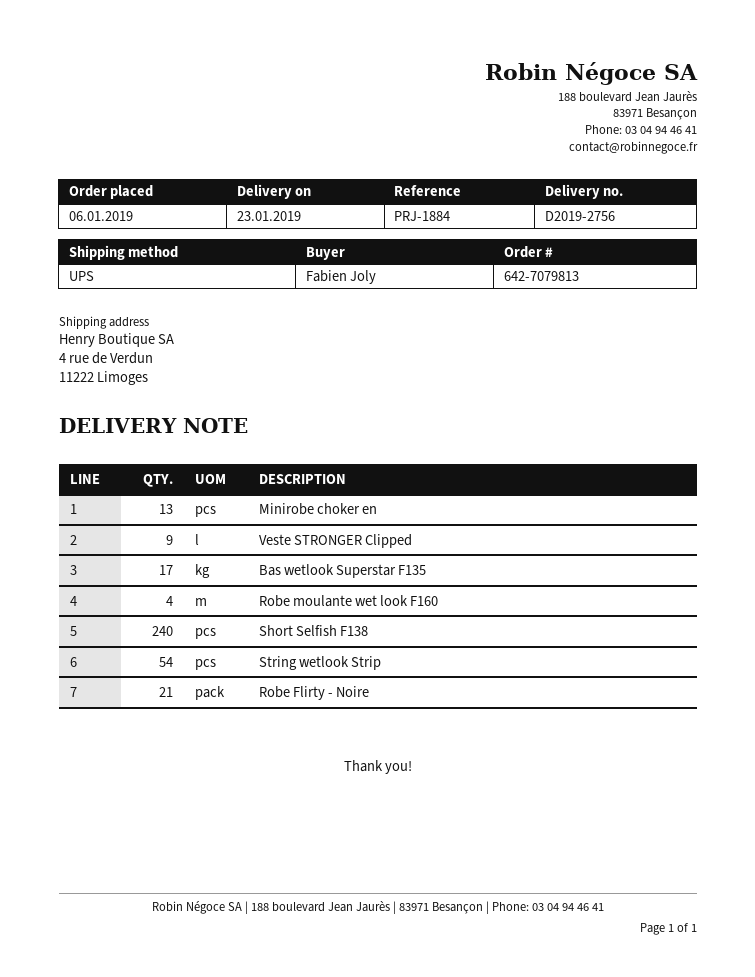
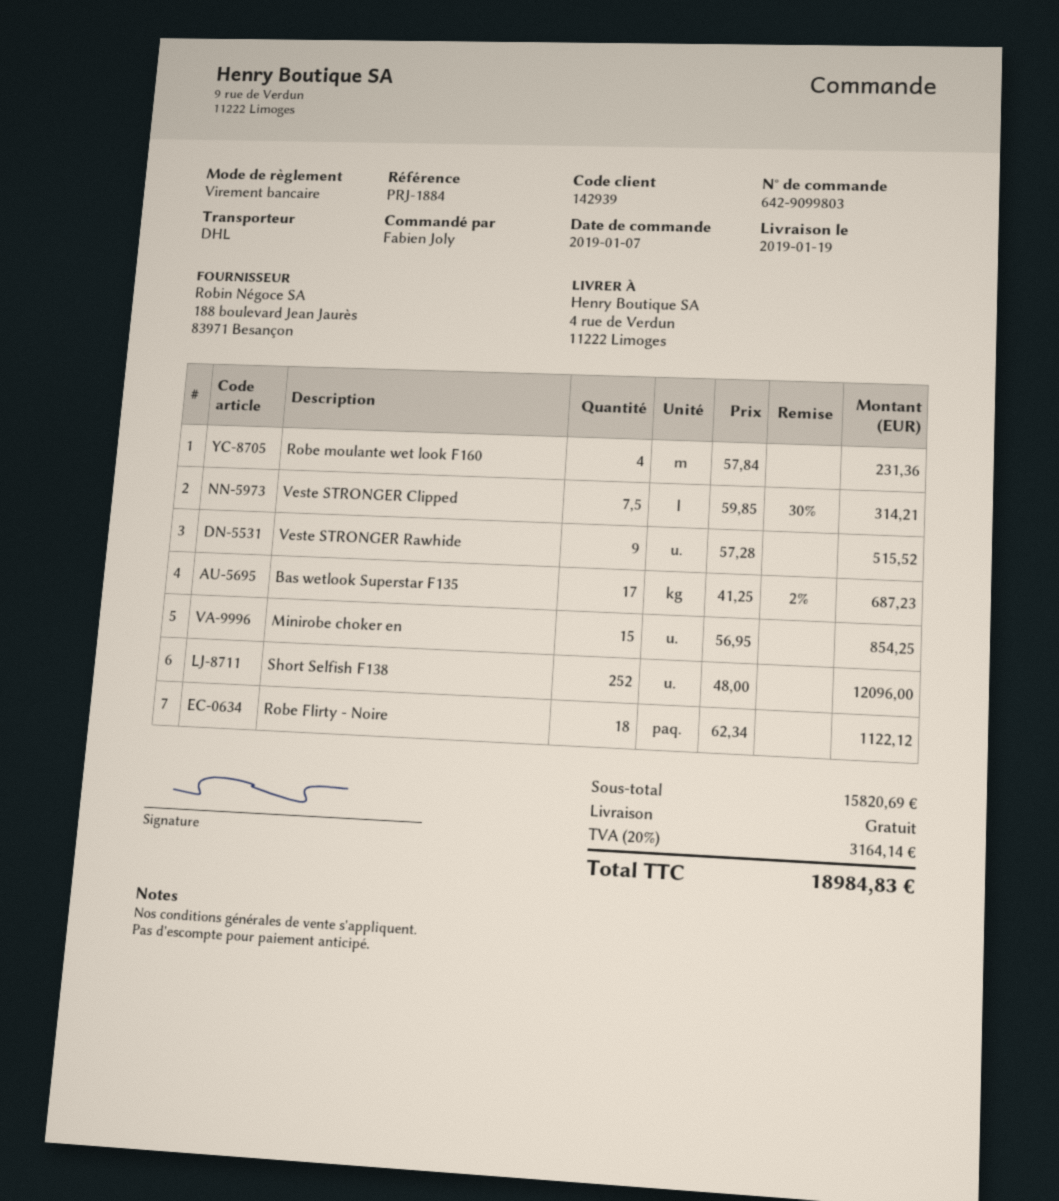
order number: 642-7079813 -> 642-9099803
order date: 2019-01-06 -> 2019-01-07
delivery date: 2019-01-23 -> 2019-01-19
shipping method: UPS -> DHL
Minirobe choker en: 13 -> 15
Veste STRONGER Clipped: 9 -> 7.5
Short Selfish F138: 240 -> 252
String wetlook Strip: 54 -> none
Robe Flirty - Noire: 21 -> 18
Veste STRONGER Rawhide: none -> 9

